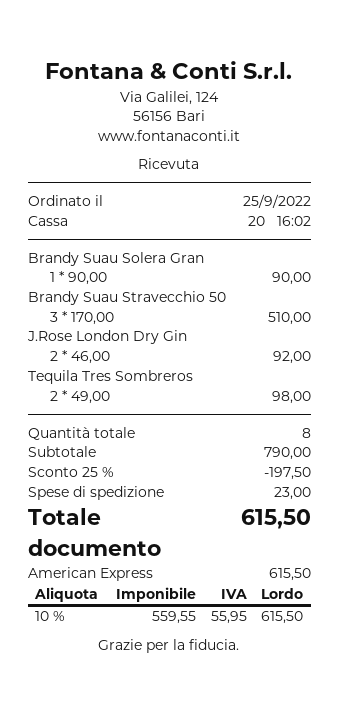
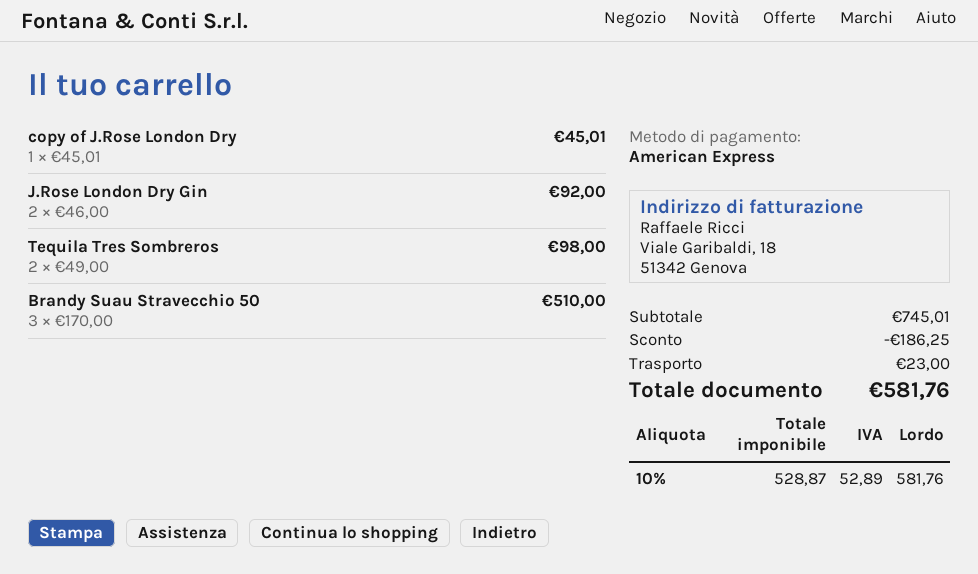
Brandy Suau Solera Gran: 1 x 90.00 = 90.00 -> none
copy of J.Rose London Dry: none -> 1 x 45.01 = 45.01
subtotal: 790.00 -> 745.01
discount: 197.50 -> 186.25
net: 559.55 -> 528.87
tax: 10% = 55.95 -> 10% = 52.89
total: 615.50 -> 581.76

